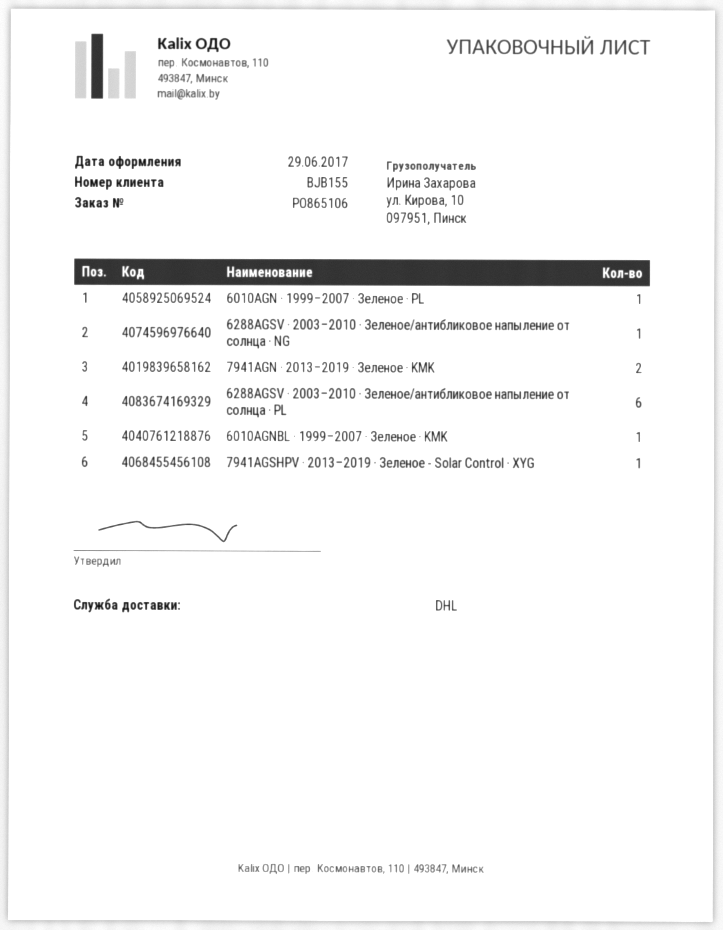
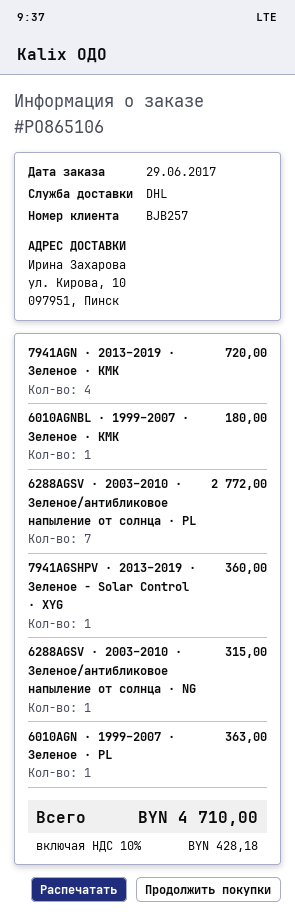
customer number: BJB155 -> BJB257
7941AGN · 2013–2019 · Зеленое · KMK: 2 -> 4
6288AGSV · 2003–2010 · Зеленое/антибликовое напыление от солнца · PL: 6 -> 7

